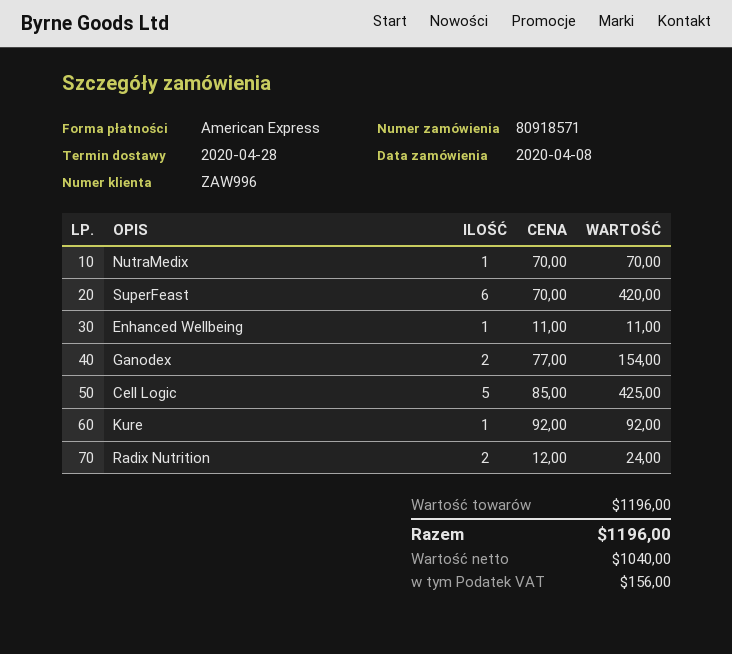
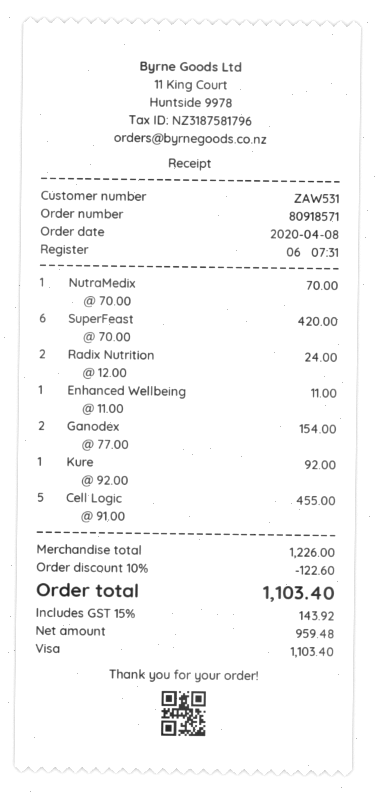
customer number: ZAW996 -> ZAW531
payment method: American Express -> Visa
Cell Logic: 5 x 85.00 = 425.00 -> 5 x 91.00 = 455.00
subtotal: 1196.00 -> 1226.00
discount: none -> 10% = 122.60
net: 1040.00 -> 959.48
tax: 156.00 -> 143.92
total: 1196.00 -> 1103.40

